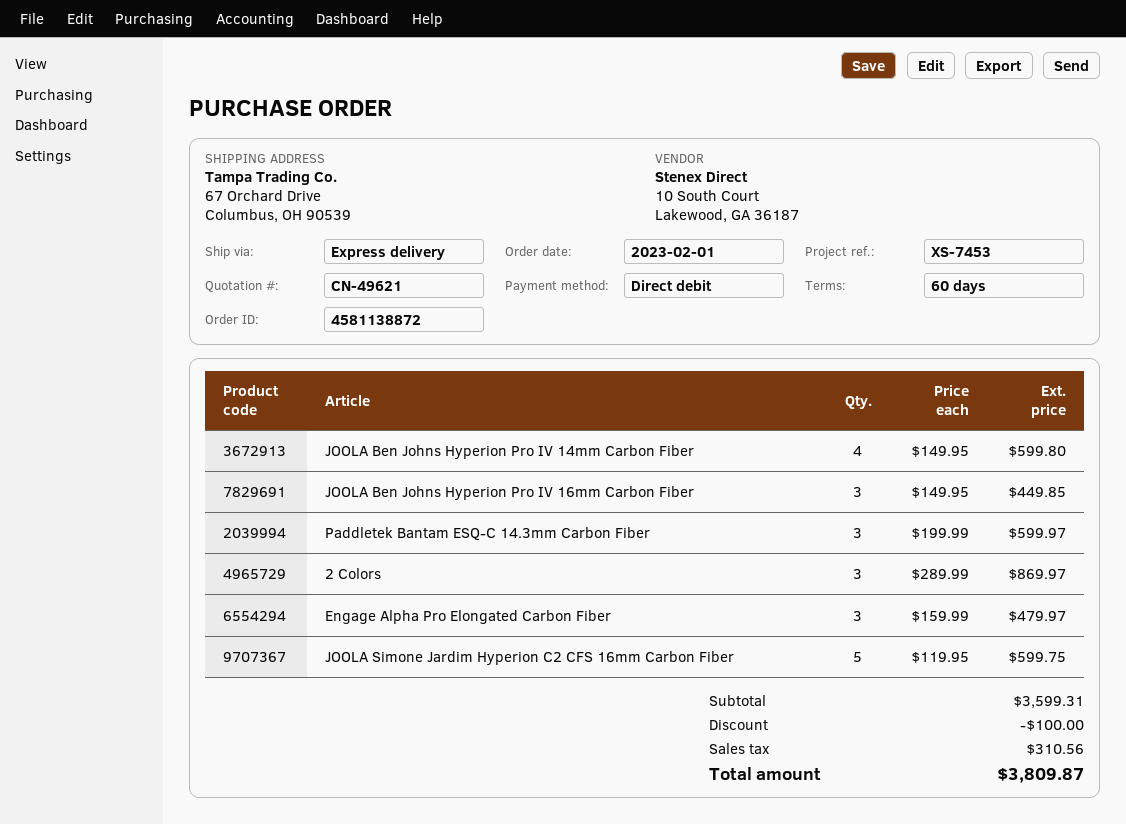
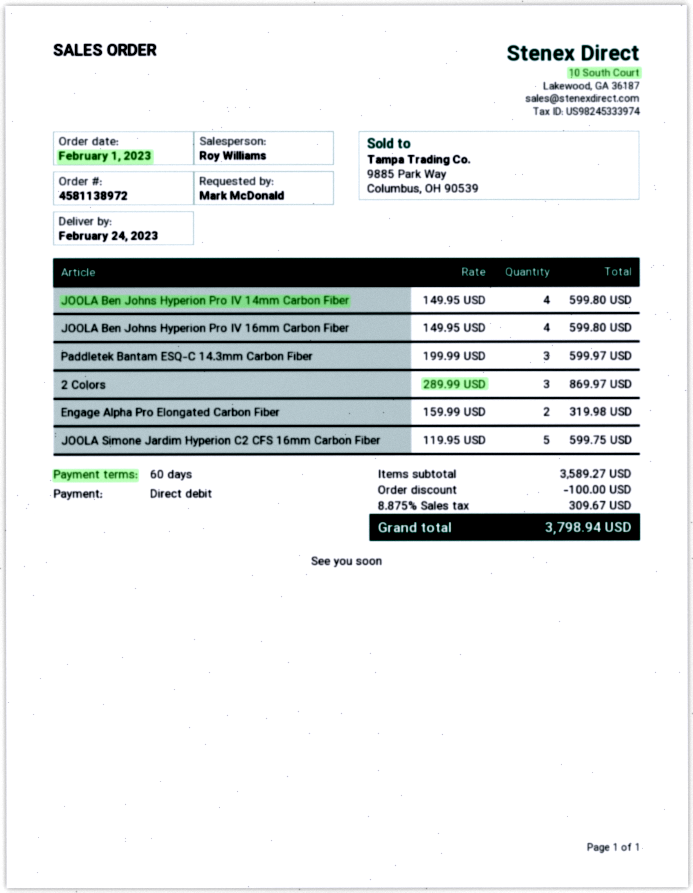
order number: 4581138872 -> 4581138972
JOOLA Ben Johns Hyperion Pro IV 16mm Carbon Fiber: 3 x 149.95 = 449.85 -> 4 x 149.95 = 599.80
Engage Alpha Pro Elongated Carbon Fiber: 3 x 159.99 = 479.97 -> 2 x 159.99 = 319.98
subtotal: 3599.31 -> 3589.27
tax: 310.56 -> 309.67
total: 3809.87 -> 3798.94

